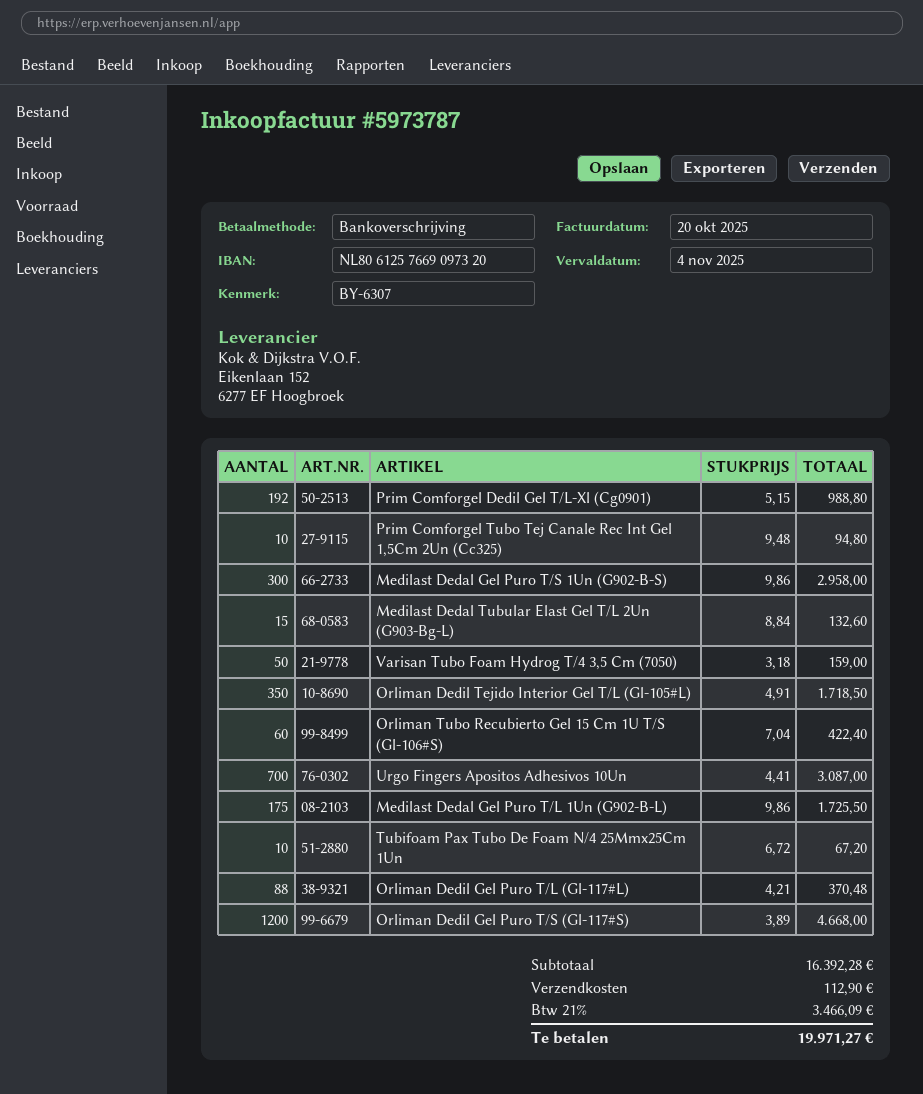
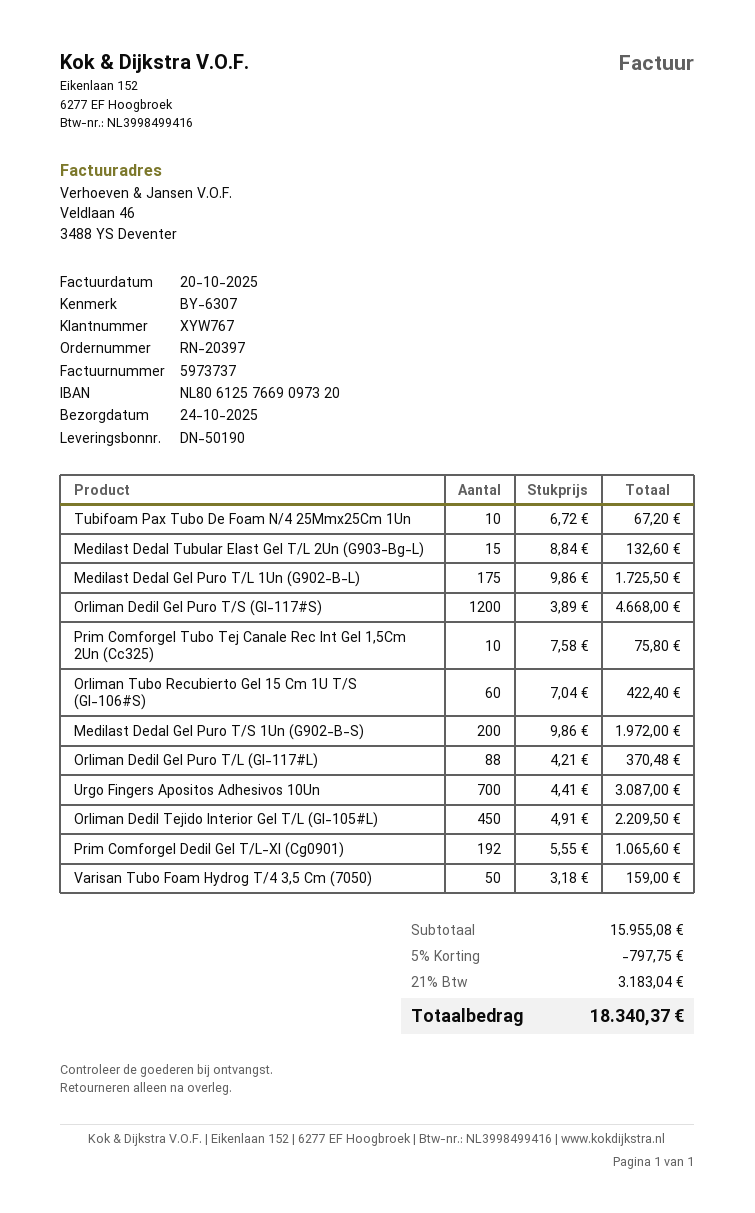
invoice number: 5973787 -> 5973737
Prim Comforgel Dedil Gel T/L-Xl (Cg0901): 192 x 5.15 = 988.80 -> 192 x 5.55 = 1065.60
Prim Comforgel Tubo Tej Canale Rec Int Gel 1,5Cm 2Un (Cc325): 10 x 9.48 = 94.80 -> 10 x 7.58 = 75.80
Medilast Dedal Gel Puro T/S 1Un (G902-B-S): 300 x 9.86 = 2958.00 -> 200 x 9.86 = 1972.00
Orliman Dedil Tejido Interior Gel T/L (Gl-105#L): 350 x 4.91 = 1718.50 -> 450 x 4.91 = 2209.50
subtotal: 16392.28 -> 15955.08
discount: none -> 5% = 797.75
shipping: 112.90 -> none
tax: 21% = 3466.09 -> 21% = 3183.04
total: 19971.27 -> 18340.37

